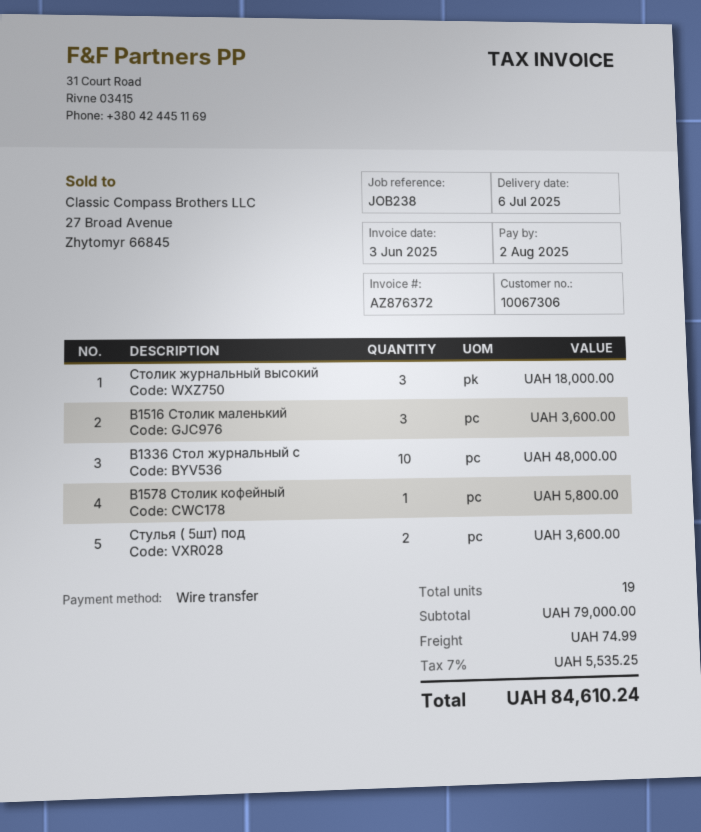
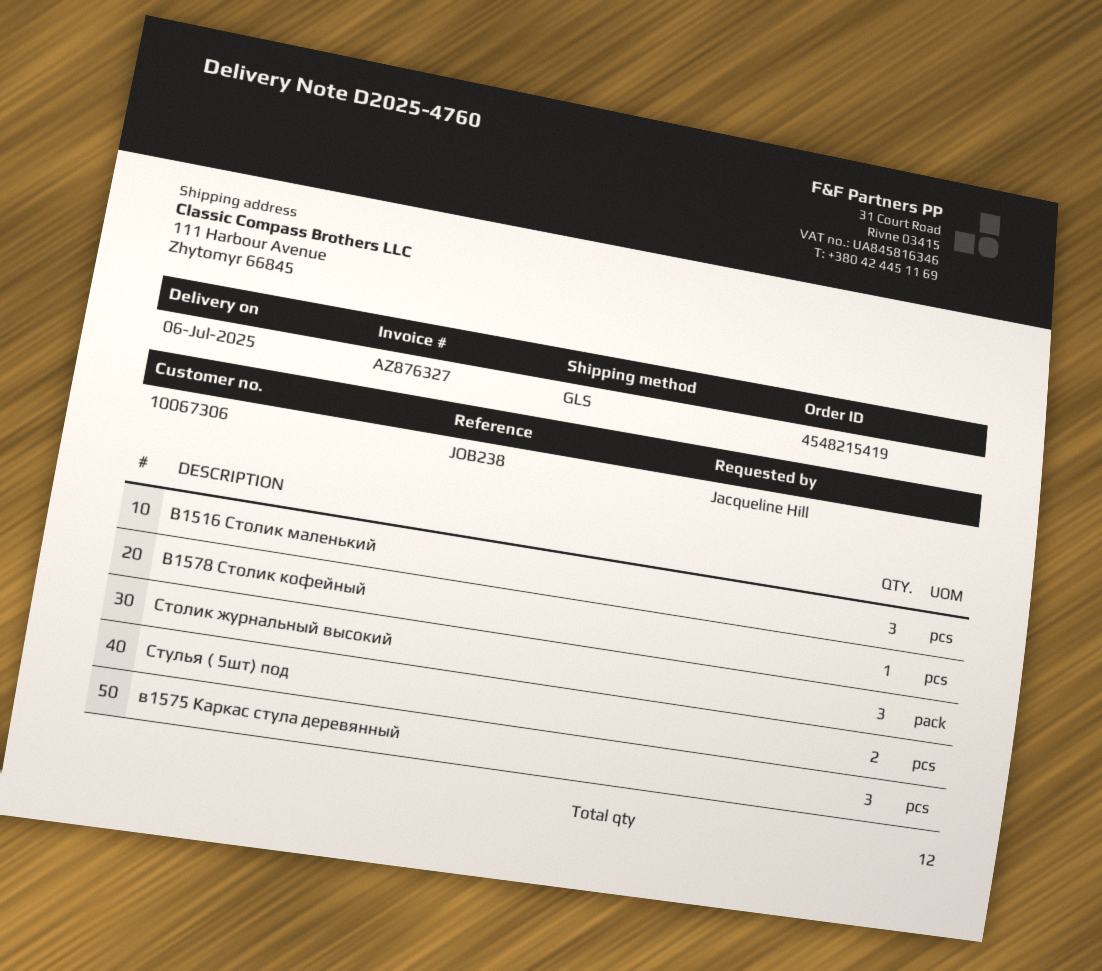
invoice number: AZ876372 -> AZ876327
В1336 Стол журнальный с: 10 -> none
в1575 Каркас стула деревянный: none -> 3
total quantity: 19 -> 12

